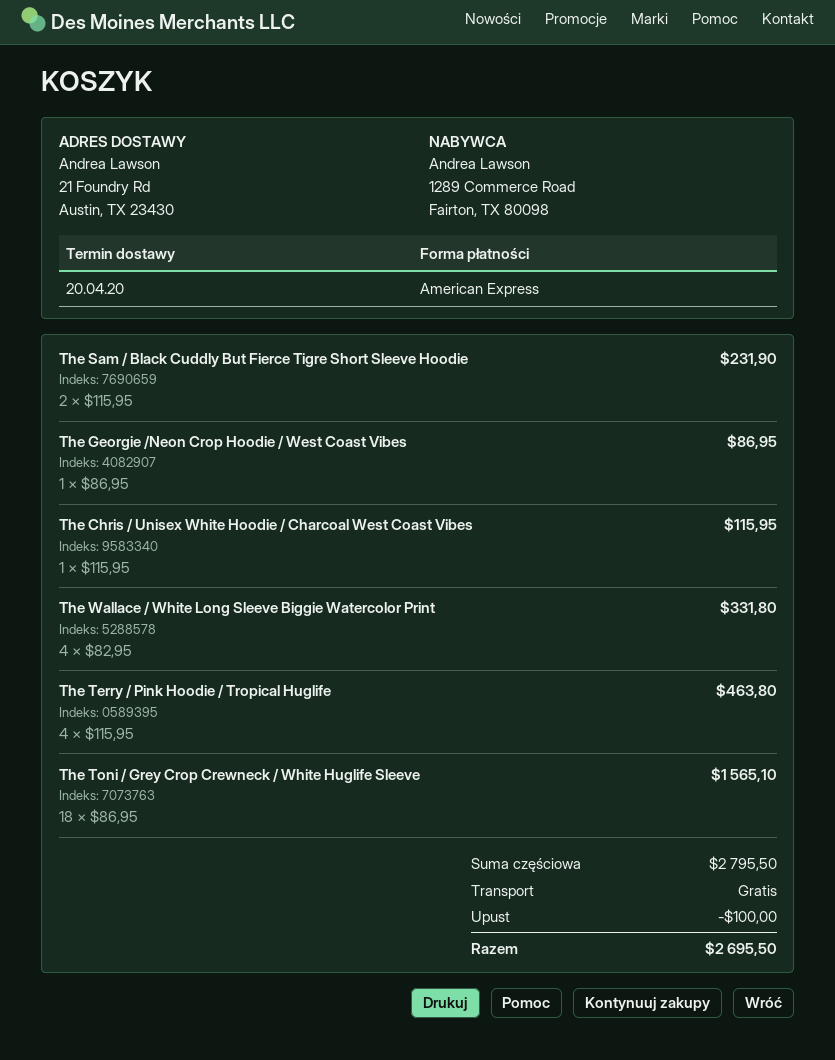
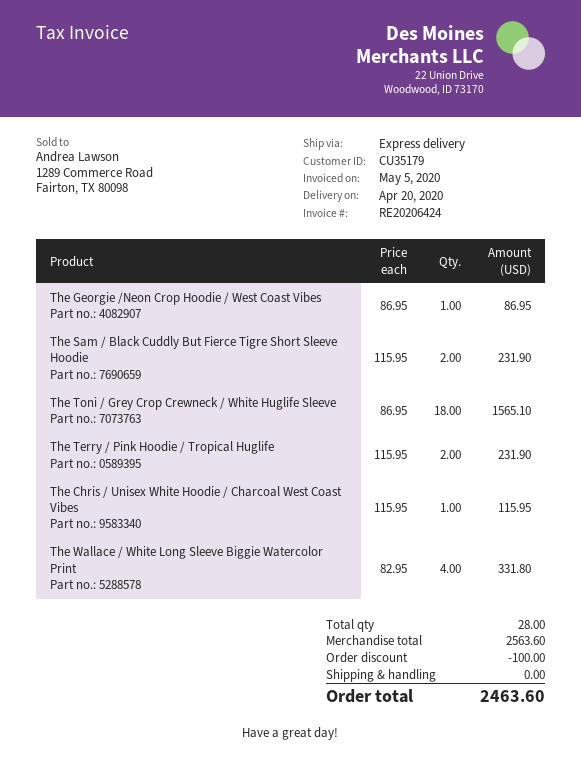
The Terry / Pink Hoodie / Tropical Huglife: 4 x 115.95 = 463.80 -> 2 x 115.95 = 231.90
subtotal: 2795.50 -> 2563.60
total: 2695.50 -> 2463.60

